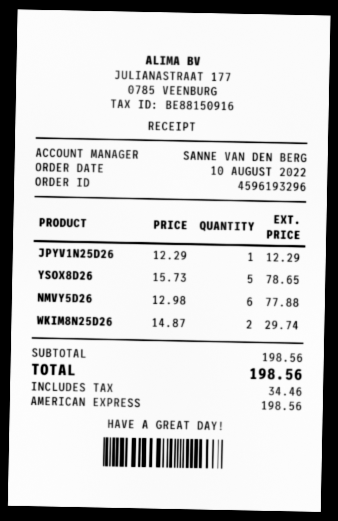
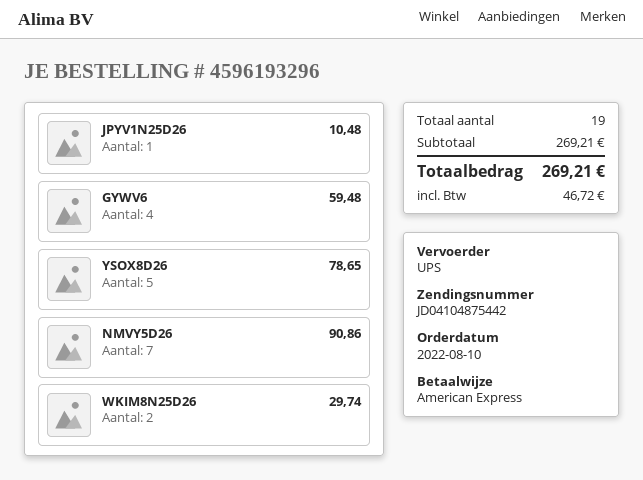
JPYV1N25D26: 1 for 12.29 -> 1 for 10.48
NMVY5D26: 6 for 77.88 -> 7 for 90.86
GYWV6: none -> 4 for 59.48
subtotal: 198.56 -> 269.21
tax: 34.46 -> 46.72
total: 198.56 -> 269.21

